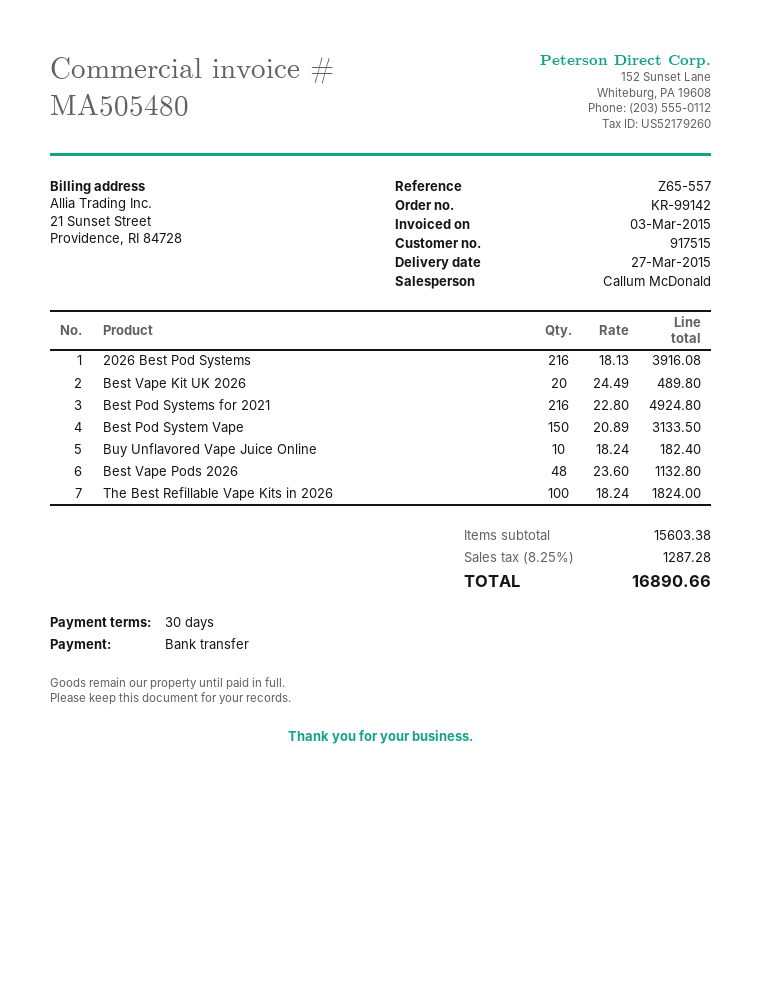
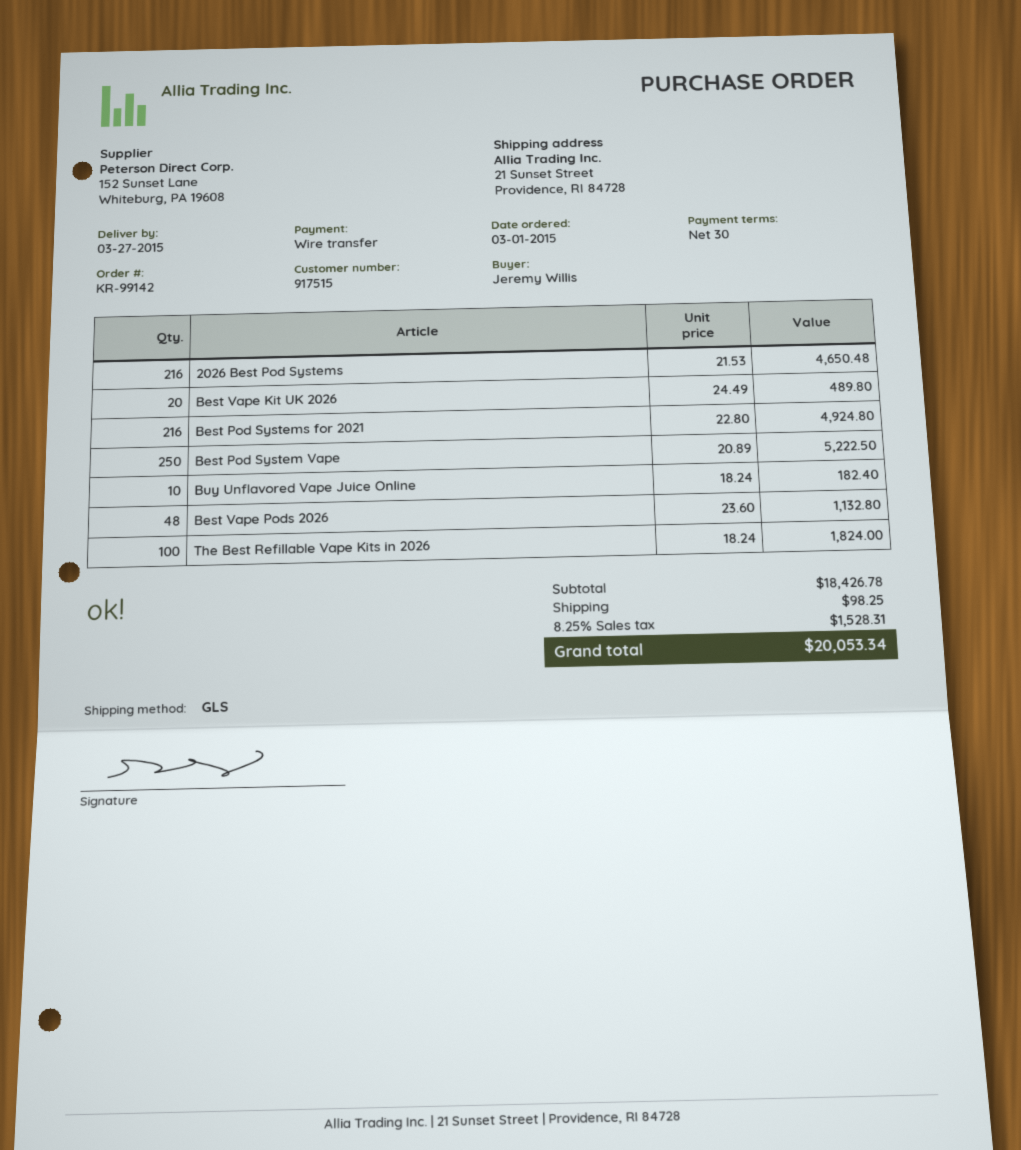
2026 Best Pod Systems: 216 x 18.13 = 3916.08 -> 216 x 21.53 = 4650.48
Best Pod System Vape: 150 x 20.89 = 3133.50 -> 250 x 20.89 = 5222.50
subtotal: 15603.38 -> 18426.78
shipping: none -> 98.25
tax: 8.25% = 1287.28 -> 8.25% = 1528.31
total: 16890.66 -> 20053.34

